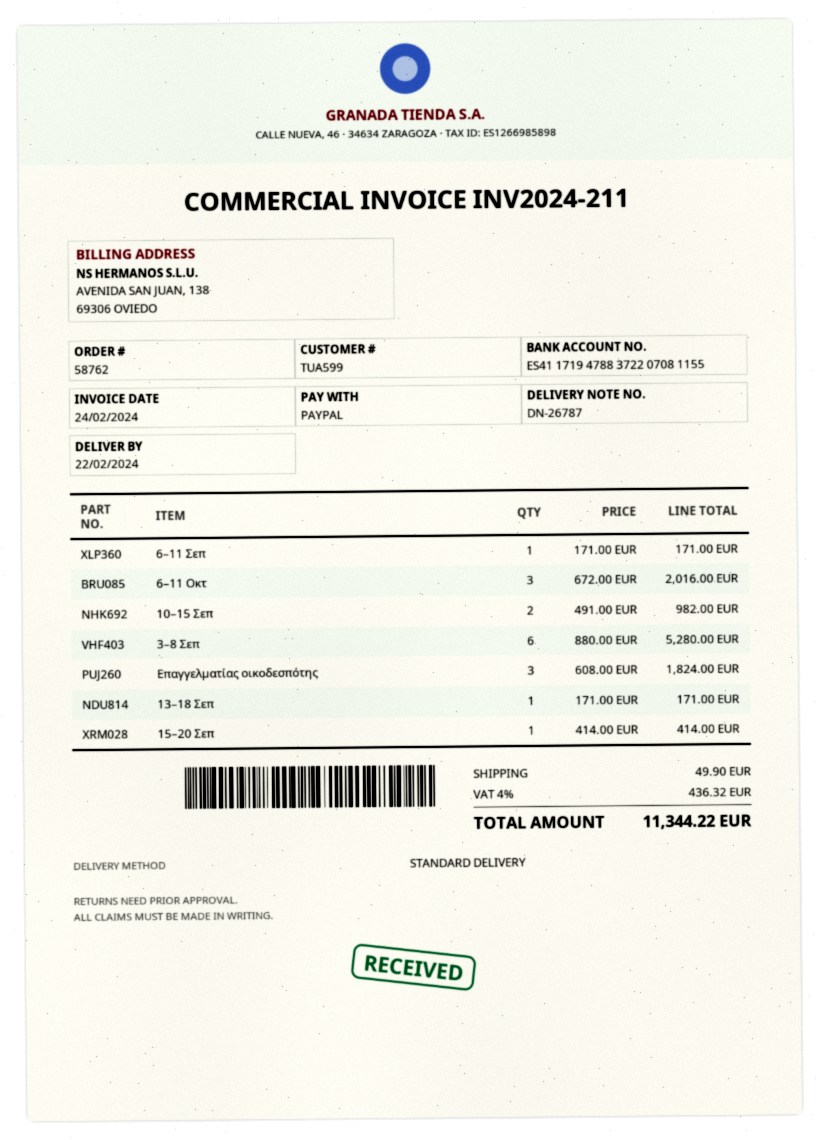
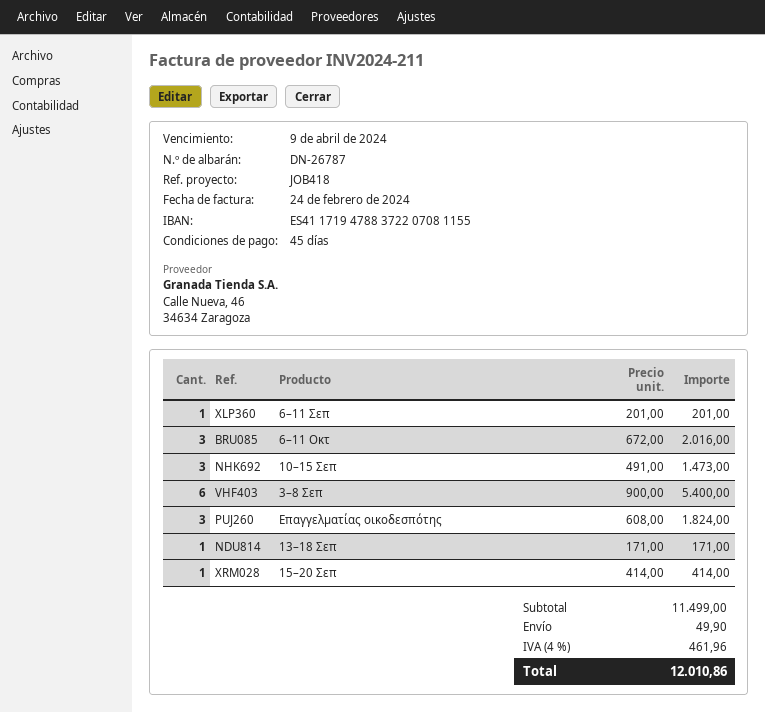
6–11 Σεπ: 1 x 171.00 = 171.00 -> 1 x 201.00 = 201.00
10–15 Σεπ: 2 x 491.00 = 982.00 -> 3 x 491.00 = 1473.00
3–8 Σεπ: 6 x 880.00 = 5280.00 -> 6 x 900.00 = 5400.00
tax: 4% = 436.32 -> 4% = 461.96
total: 11344.22 -> 12010.86

